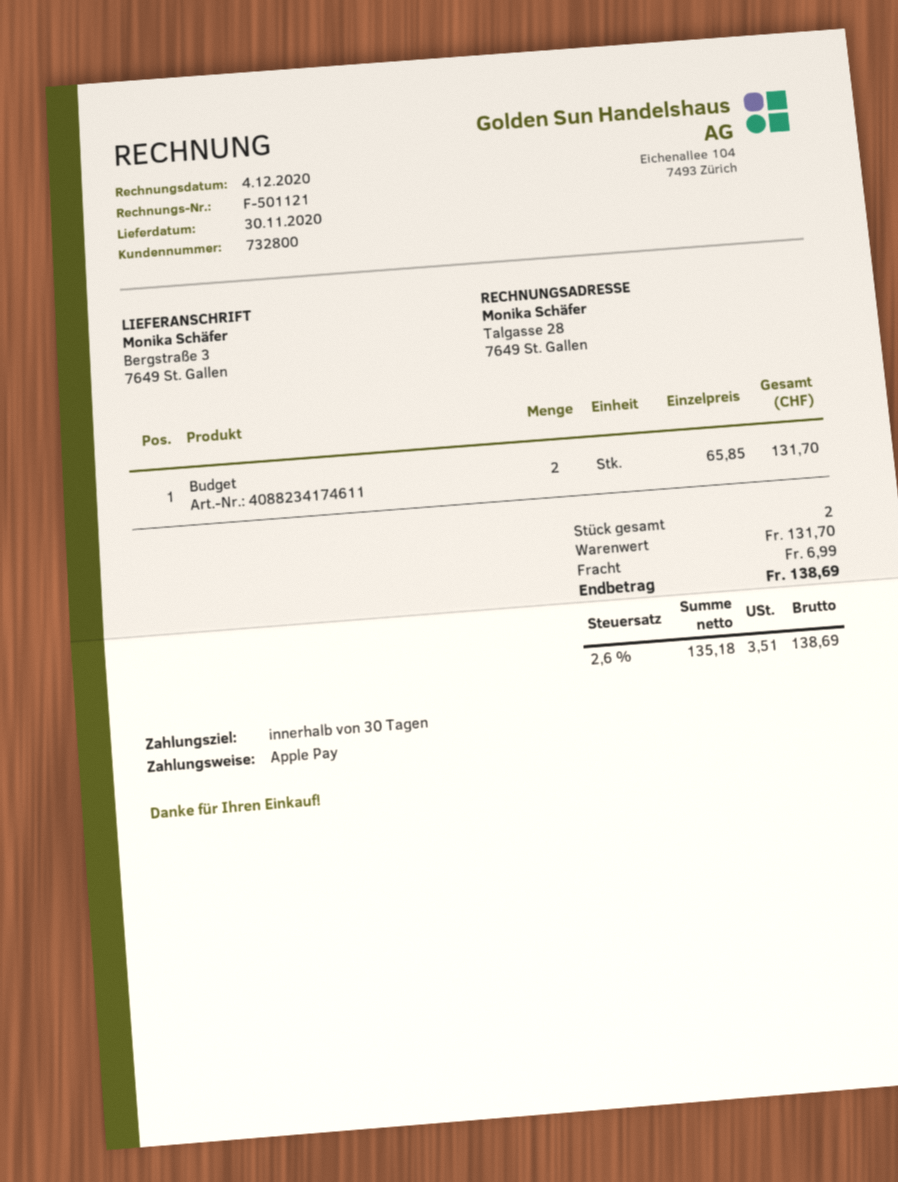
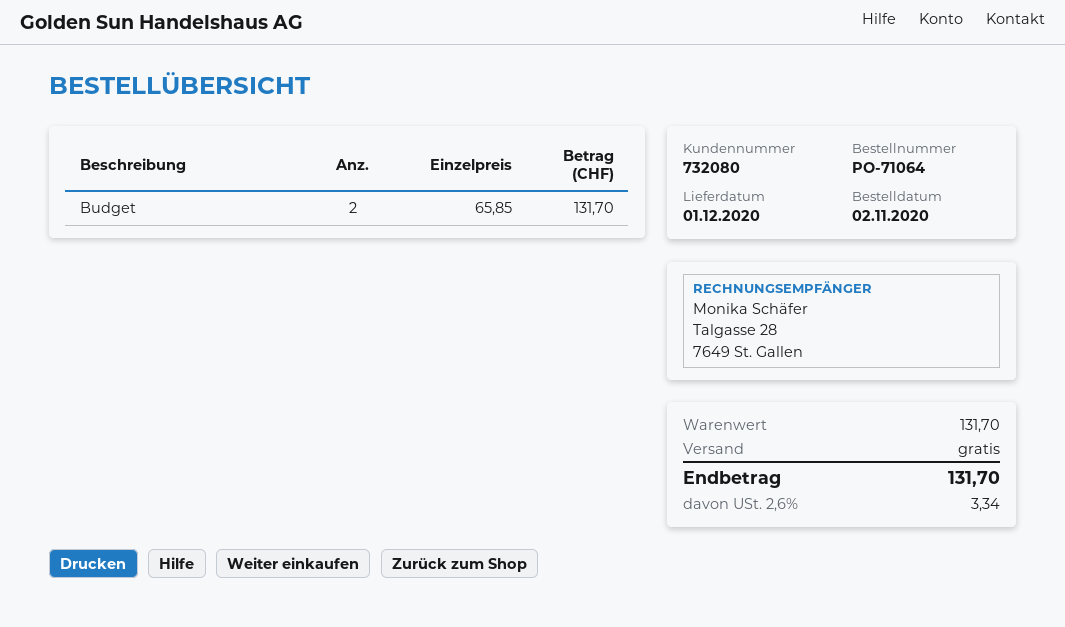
delivery date: 2020-11-30 -> 2020-12-01
customer number: 732800 -> 732080
shipping: 6.99 -> 0.00
tax: 2.6% = 3.51 -> 2.6% = 3.34
total: 138.69 -> 131.70

